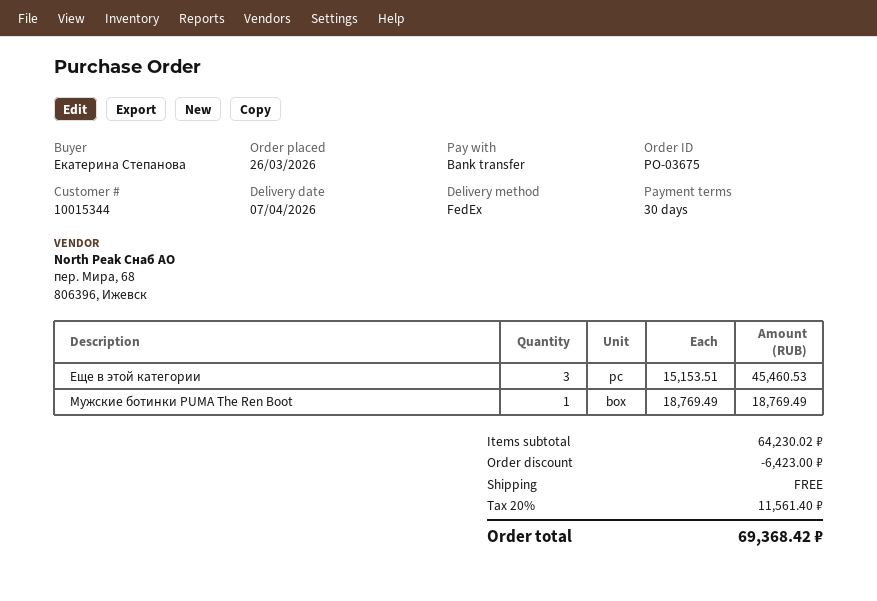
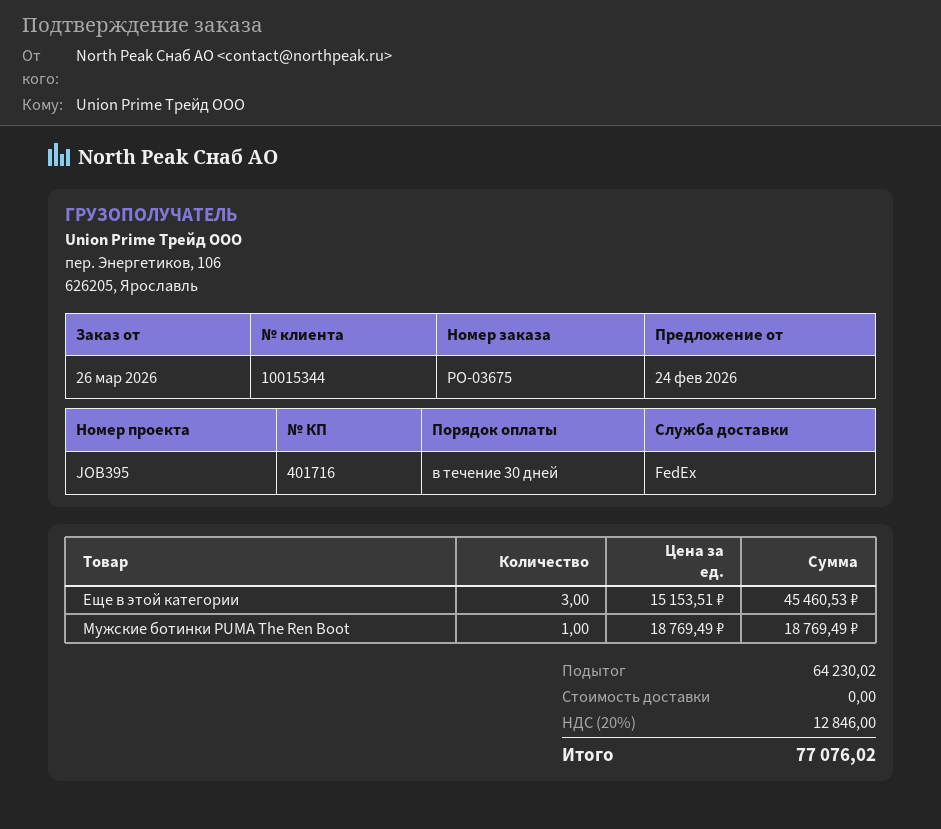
discount: 6423.00 -> none
tax: 20% = 11561.40 -> 20% = 12846.00
total: 69368.42 -> 77076.02

